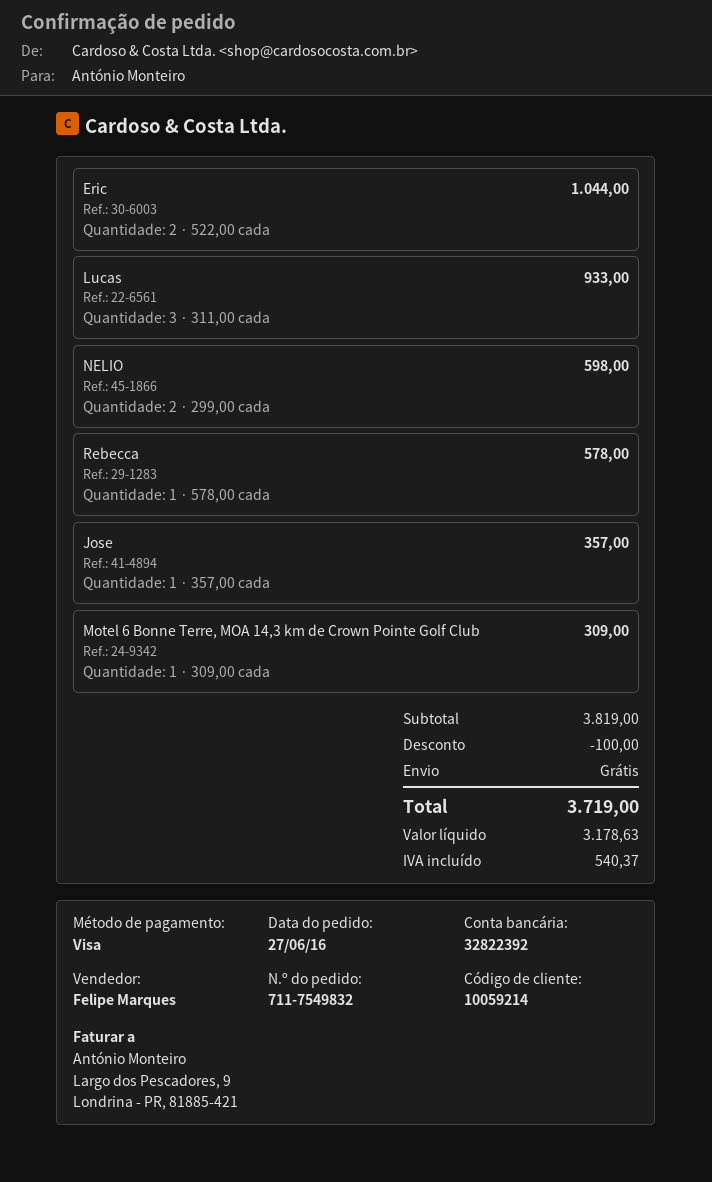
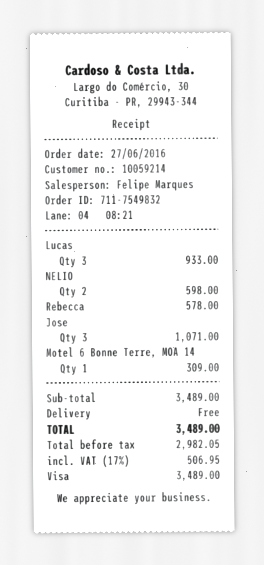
Eric: 2 for 1044.00 -> none
Jose: 1 for 357.00 -> 3 for 1071.00
subtotal: 3819.00 -> 3489.00
discount: 100.00 -> none
net: 3178.63 -> 2982.05
tax: 540.37 -> 506.95
total: 3719.00 -> 3489.00

